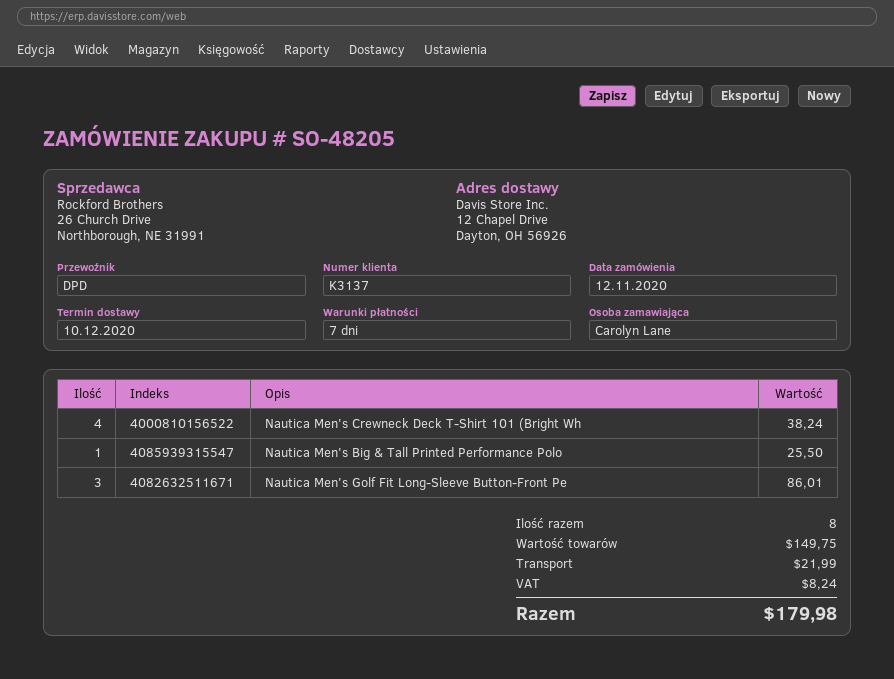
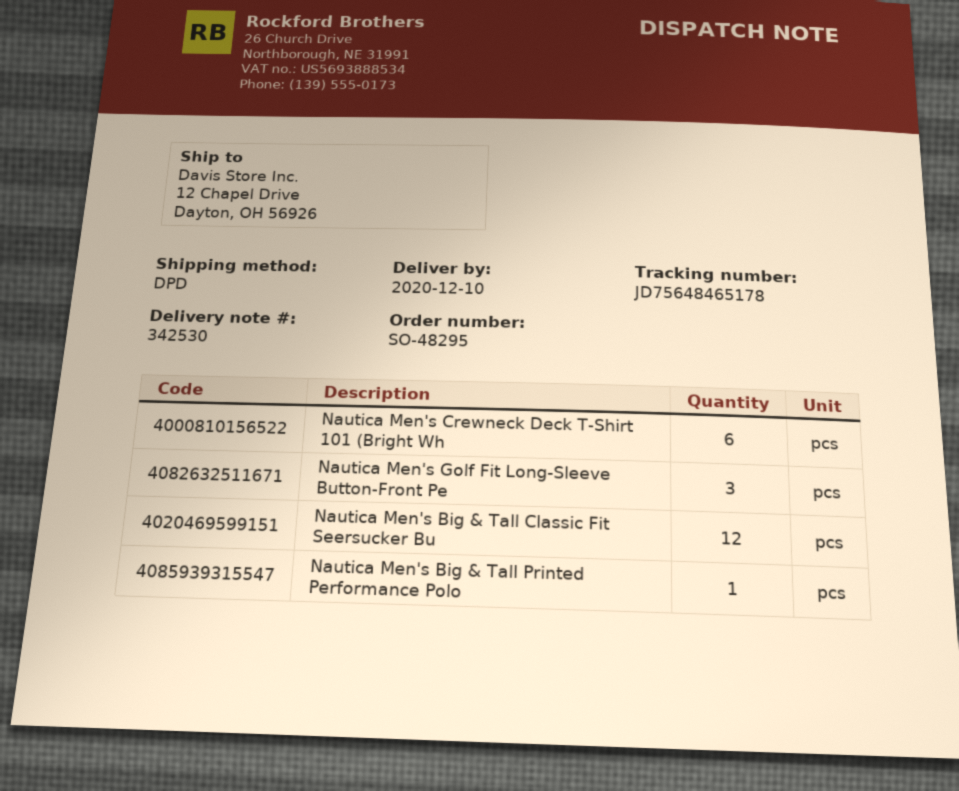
order number: SO-48205 -> SO-48295
Nautica Men's Crewneck Deck T-Shirt 101 (Bright Wh: 4 -> 6
Nautica Men's Big & Tall Classic Fit Seersucker Bu: none -> 12

